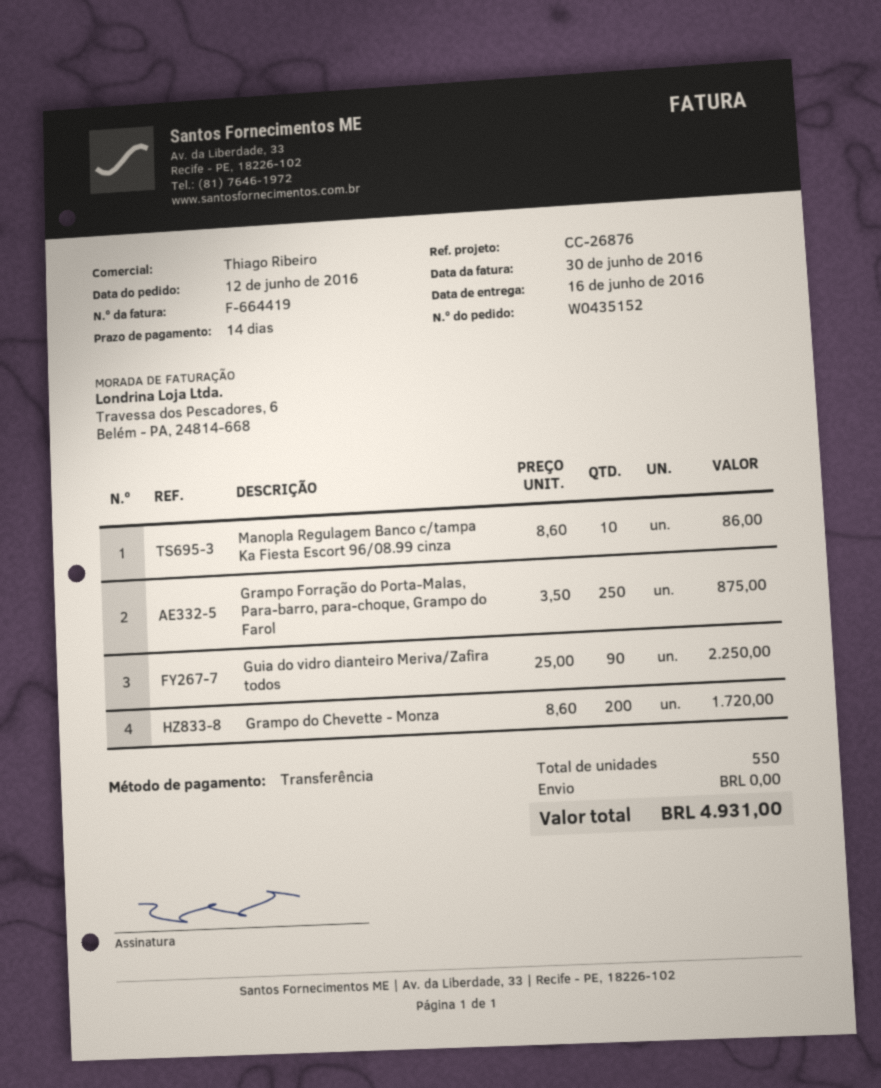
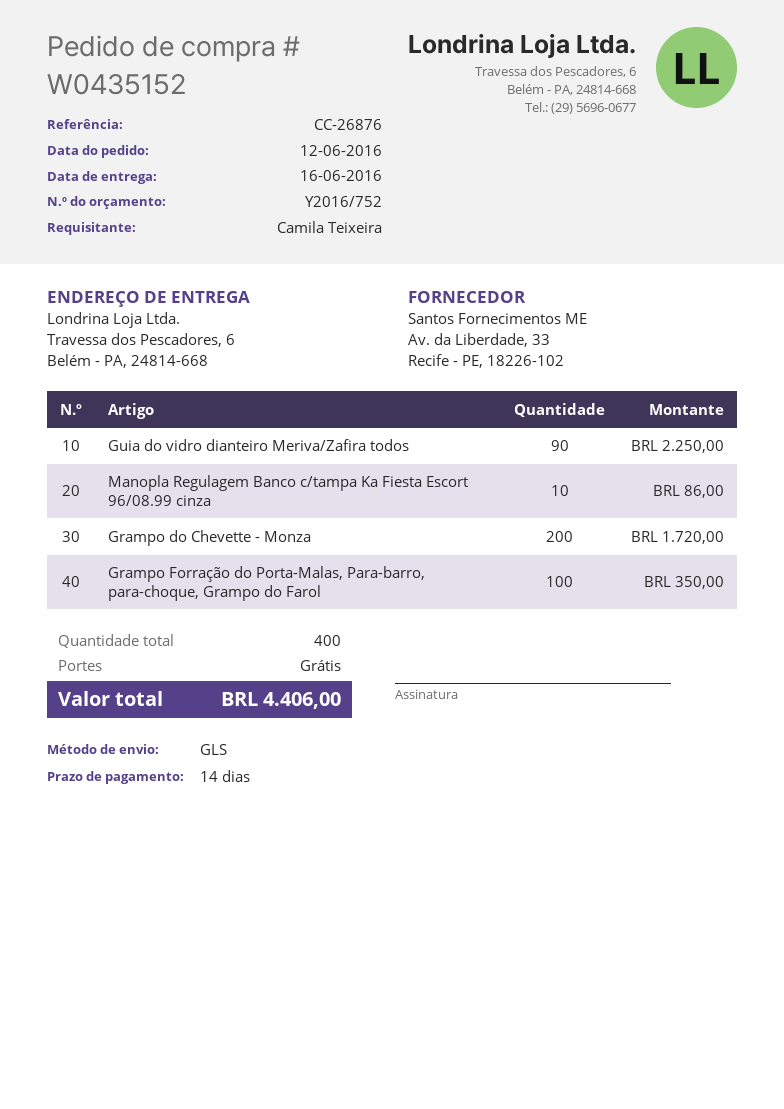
Grampo Forração do Porta-Malas, Para-barro, para-choque, Grampo do Farol: 250 for 875.00 -> 100 for 350.00
total quantity: 550 -> 400
total: 4931.00 -> 4406.00

